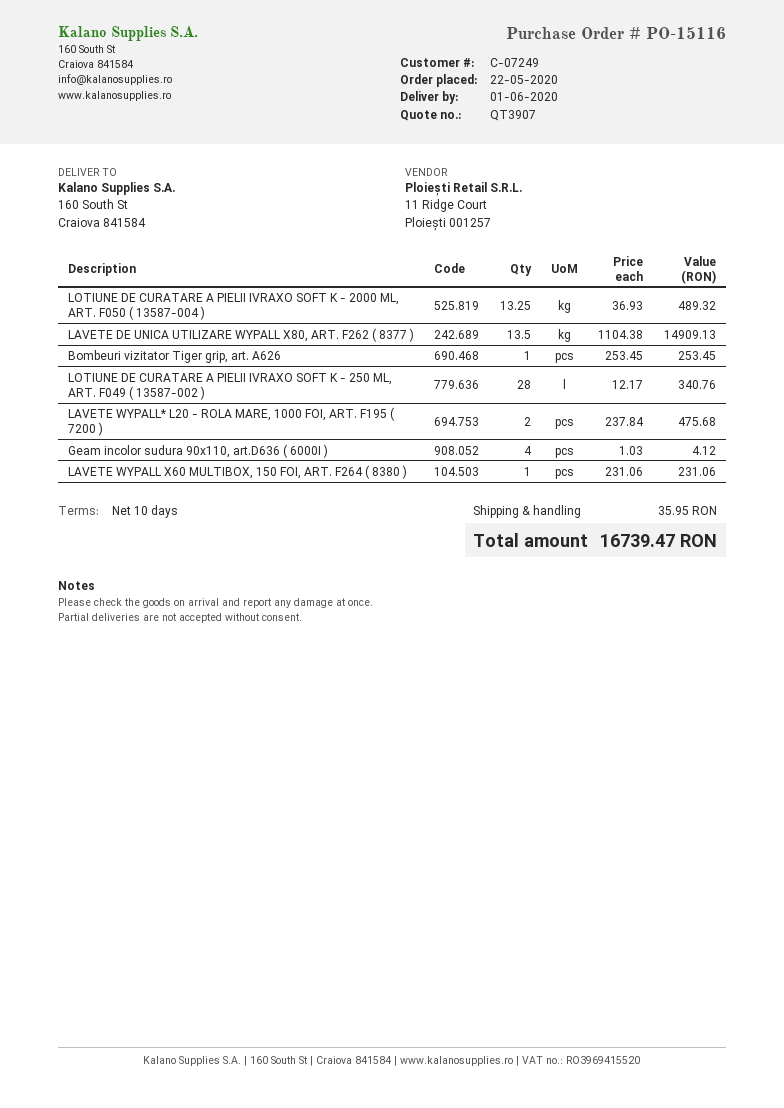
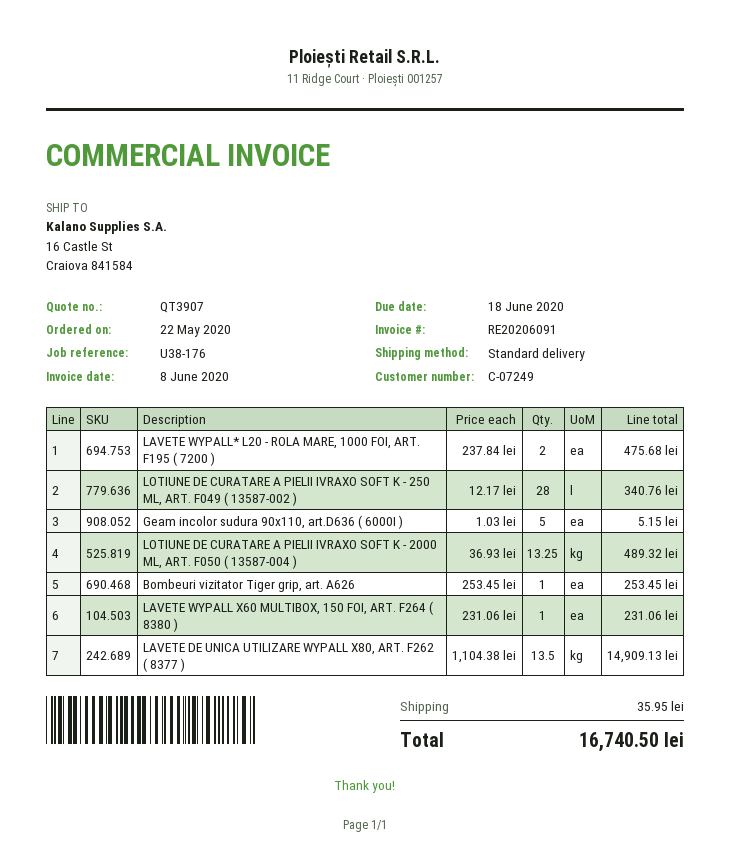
ship to: 160 South St, Craiova 841584 -> 16 Castle St, Craiova 841584
Geam incolor sudura 90x110, art.D636 ( 6000I ): 4 x 1.03 = 4.12 -> 5 x 1.03 = 5.15
total: 16739.47 -> 16740.50

